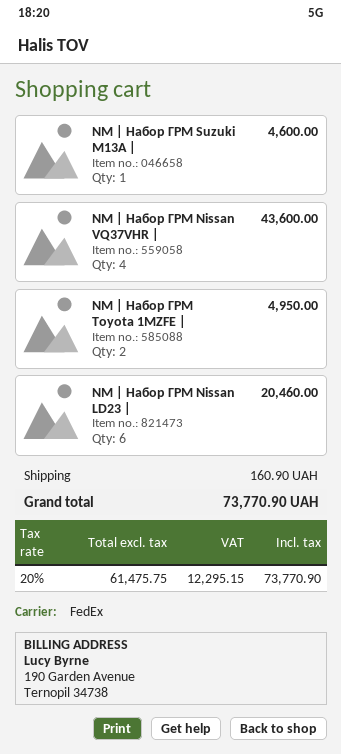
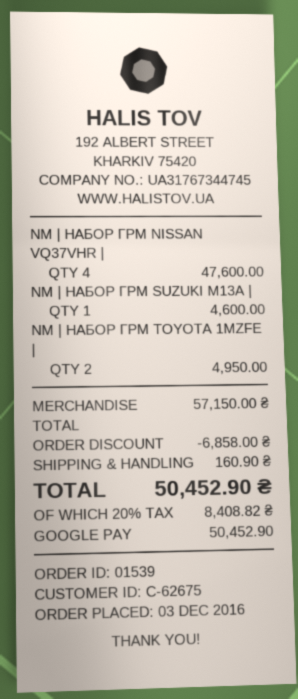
NM | Набор ГРМ Nissan VQ37VHR |: 4 for 43600.00 -> 4 for 47600.00
NM | Набор ГРМ Nissan LD23 |: 6 for 20460.00 -> none
discount: none -> 6858.00
tax: 20% = 12295.15 -> 20% = 8408.82
total: 73770.90 -> 50452.90

